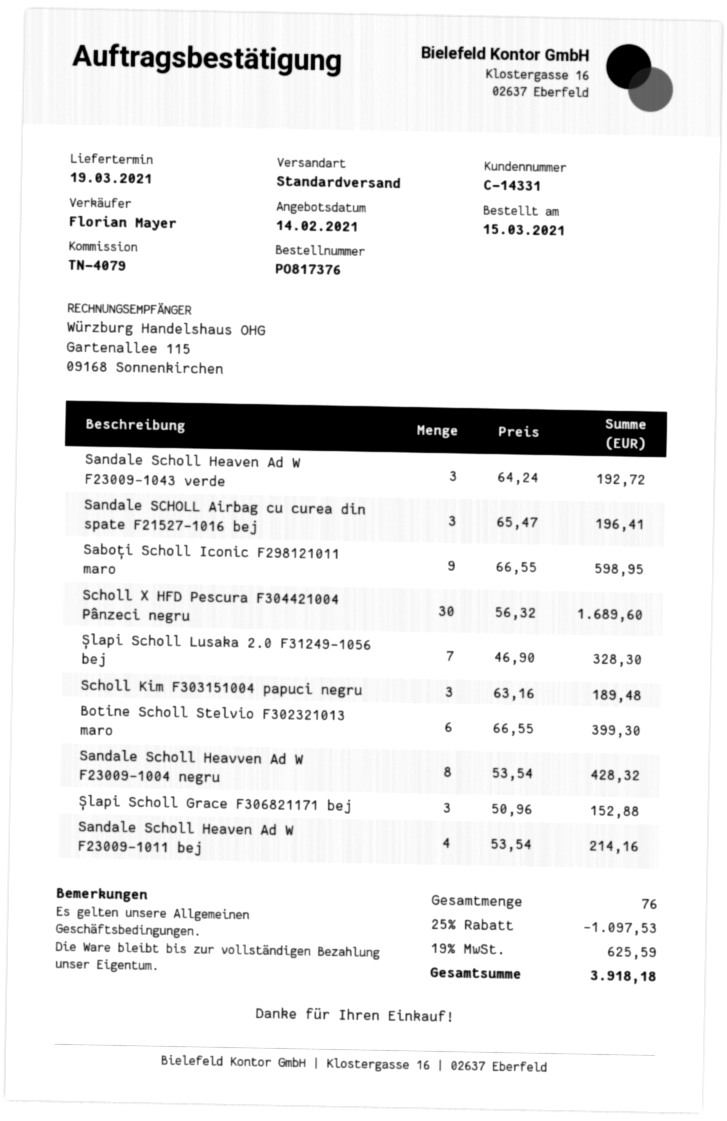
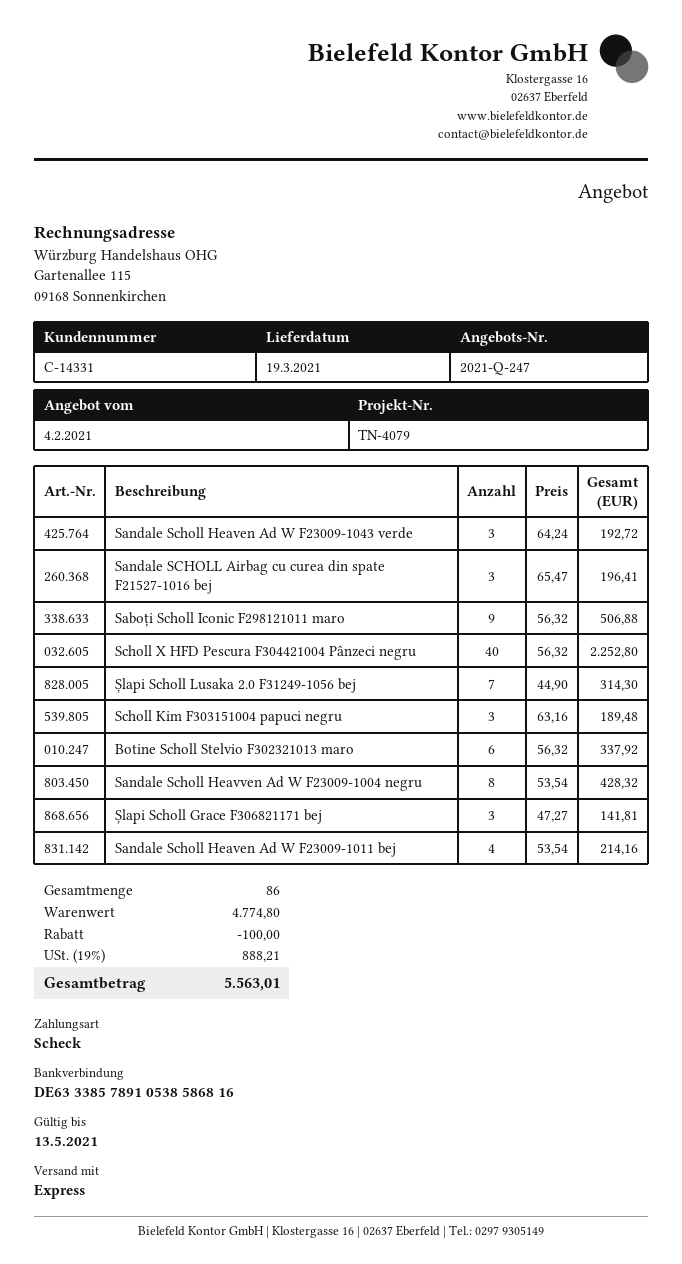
quote date: 2021-02-14 -> 2021-02-04
shipping method: standard -> express
Saboți Scholl Iconic F298121011 maro: 9 x 66.55 = 598.95 -> 9 x 56.32 = 506.88
Scholl X HFD Pescura F304421004 Pânzeci negru: 30 x 56.32 = 1689.60 -> 40 x 56.32 = 2252.80
Șlapi Scholl Lusaka 2.0 F31249-1056 bej: 7 x 46.90 = 328.30 -> 7 x 44.90 = 314.30
Botine Scholl Stelvio F302321013 maro: 6 x 66.55 = 399.30 -> 6 x 56.32 = 337.92
Șlapi Scholl Grace F306821171 bej: 3 x 50.96 = 152.88 -> 3 x 47.27 = 141.81
total quantity: 76 -> 86
discount: 1097.53 -> 100.00
tax: 19% = 625.59 -> 19% = 888.21
total: 3918.18 -> 5563.01

